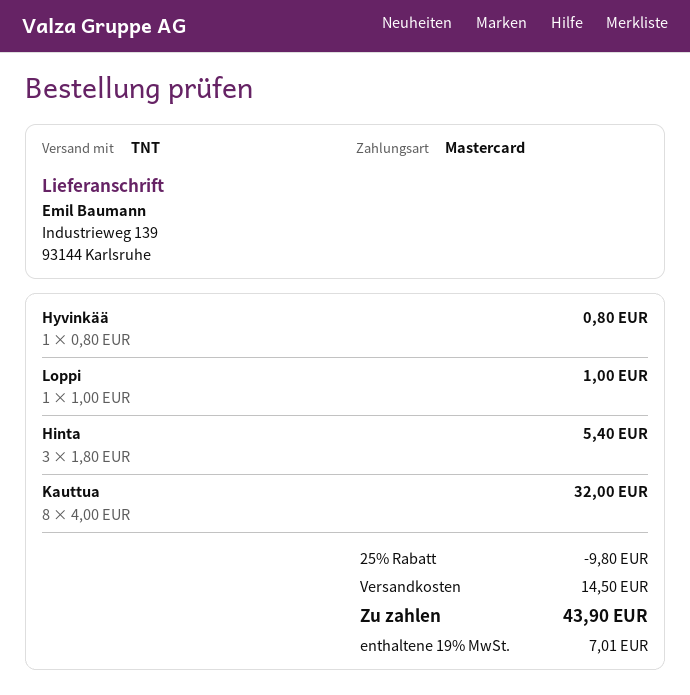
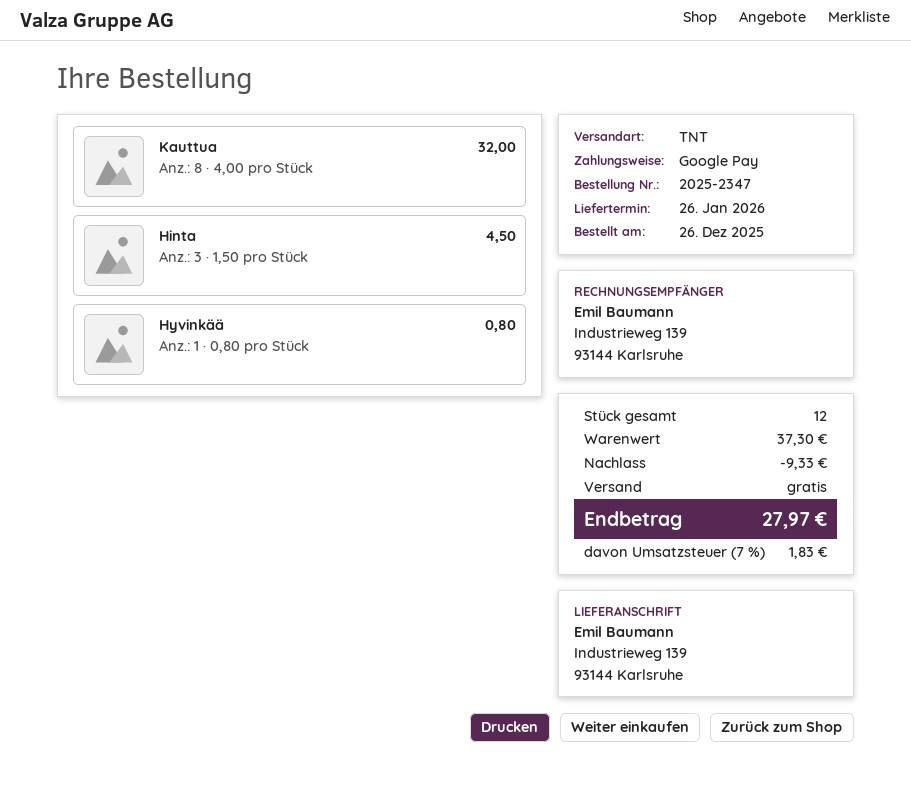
payment method: Mastercard -> Google Pay
Loppi: 1 x 1.00 = 1.00 -> none
Hinta: 3 x 1.80 = 5.40 -> 3 x 1.50 = 4.50
discount: 9.80 -> 9.33
shipping: 14.50 -> 0.00
tax: 19% = 7.01 -> 7% = 1.83
total: 43.90 -> 27.97

